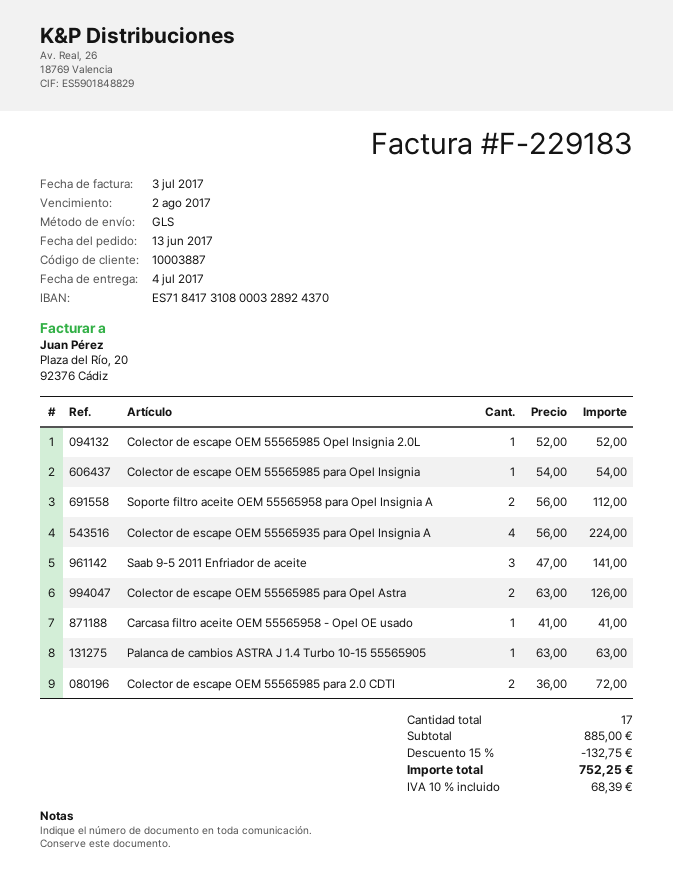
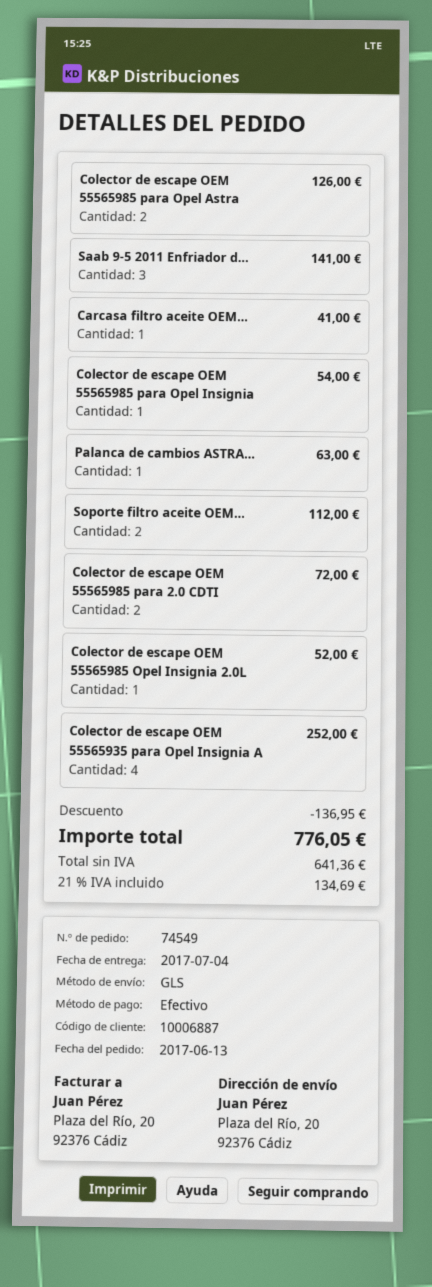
customer number: 10003887 -> 10006887
Colector de escape OEM 55565935 para Opel Insignia A: 4 for 224.00 -> 4 for 252.00
discount: 132.75 -> 136.95
tax: 10% = 68.39 -> 21% = 134.69
total: 752.25 -> 776.05

